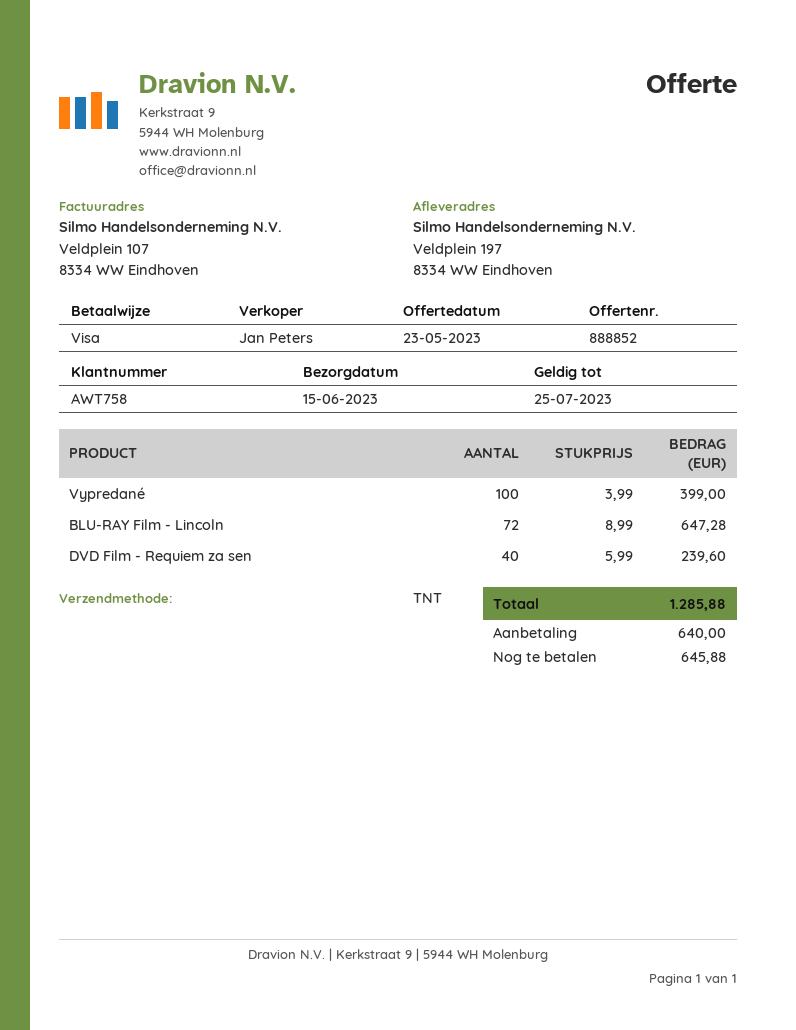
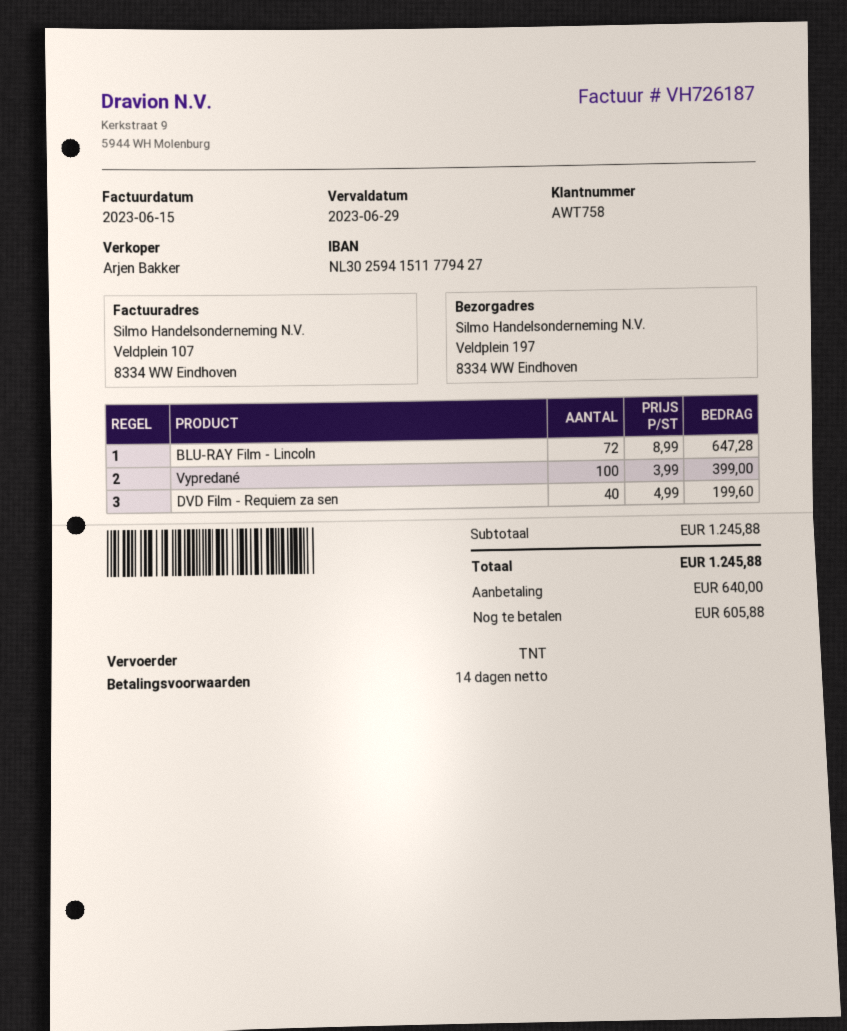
sales rep: Jan Peters -> Arjen Bakker
DVD Film - Requiem za sen: 40 x 5.99 = 239.60 -> 40 x 4.99 = 199.60
total: 1285.88 -> 1245.88
balance: 645.88 -> 605.88

